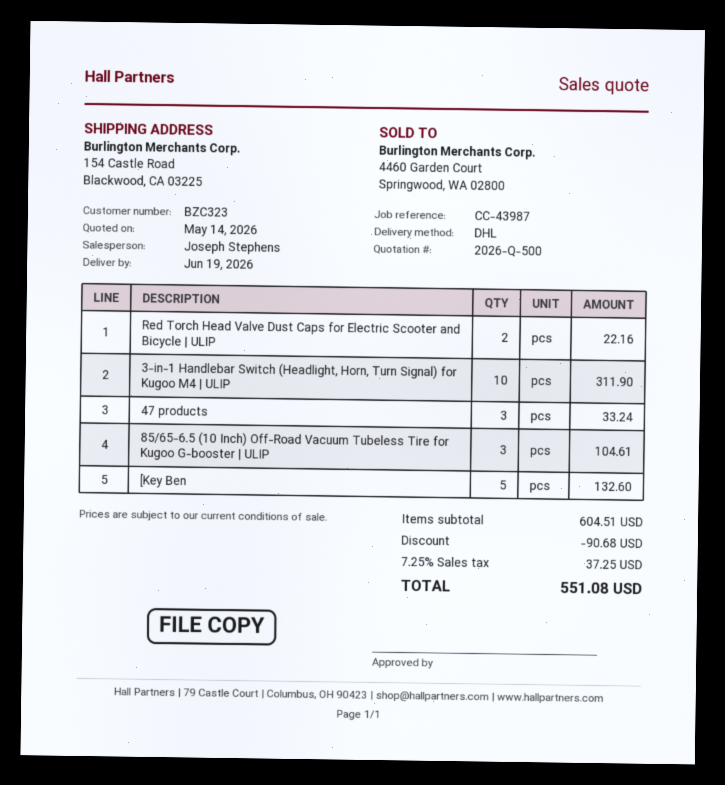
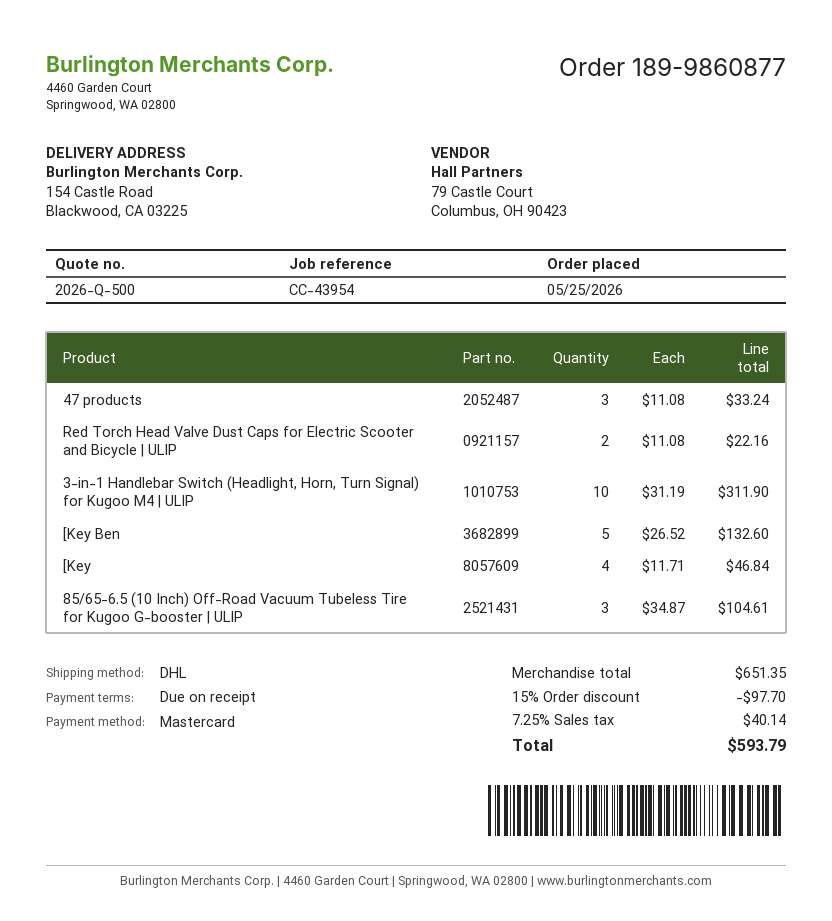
reference: CC-43987 -> CC-43954
[Key: none -> 4 for 46.84
subtotal: 604.51 -> 651.35
discount: 90.68 -> 97.70
tax: 7.25% = 37.25 -> 7.25% = 40.14
total: 551.08 -> 593.79

